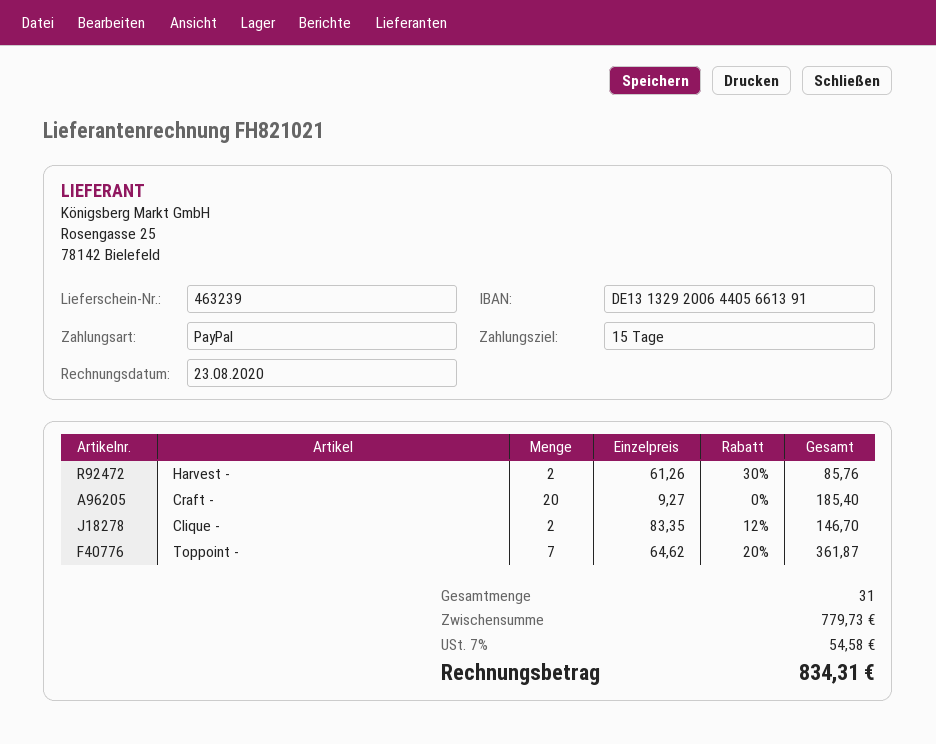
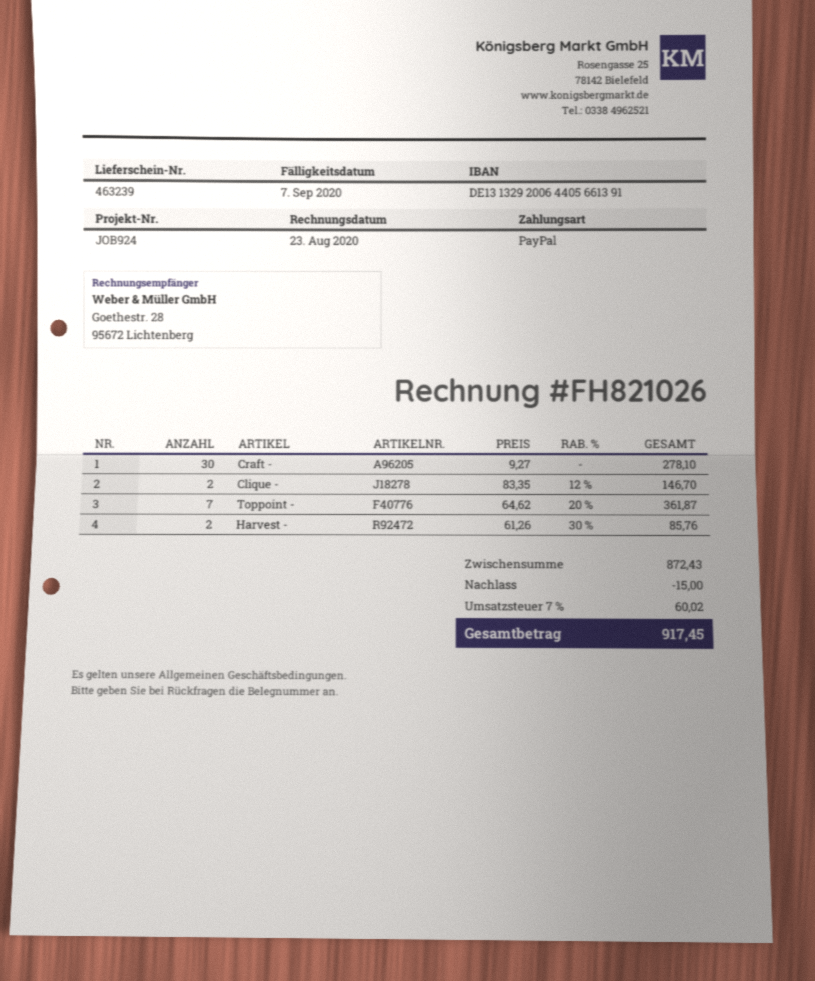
invoice number: FH821021 -> FH821026
Craft -: 20 x 9.27 = 185.40 -> 30 x 9.27 = 278.10
subtotal: 779.73 -> 872.43
discount: none -> 15.00
tax: 7% = 54.58 -> 7% = 60.02
total: 834.31 -> 917.45

